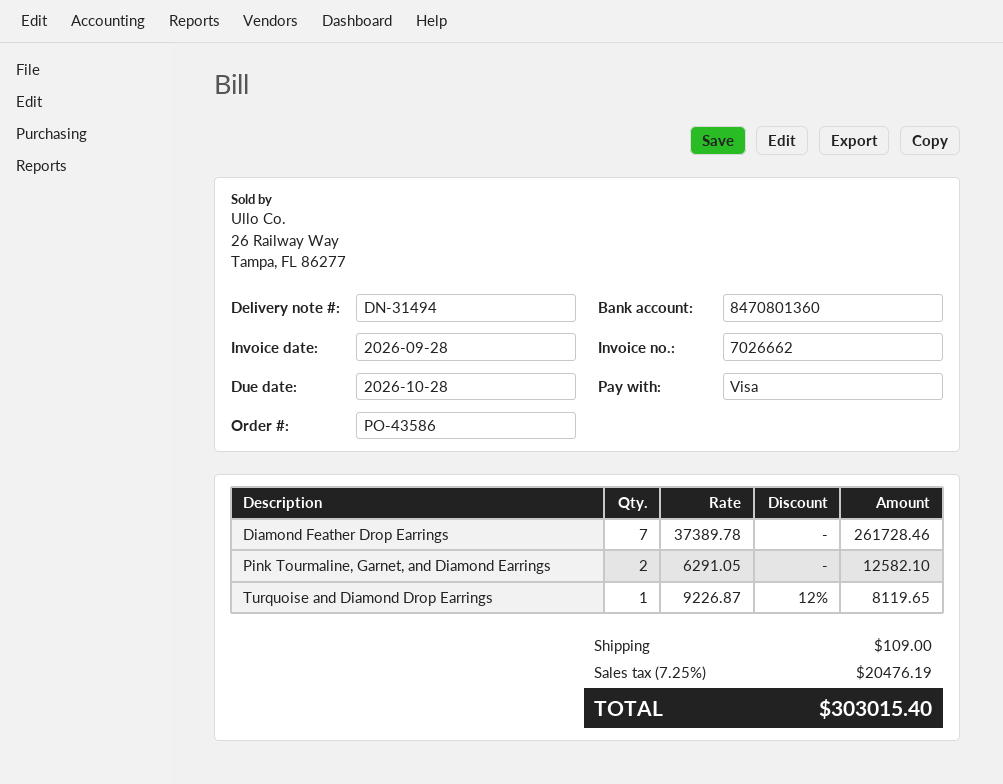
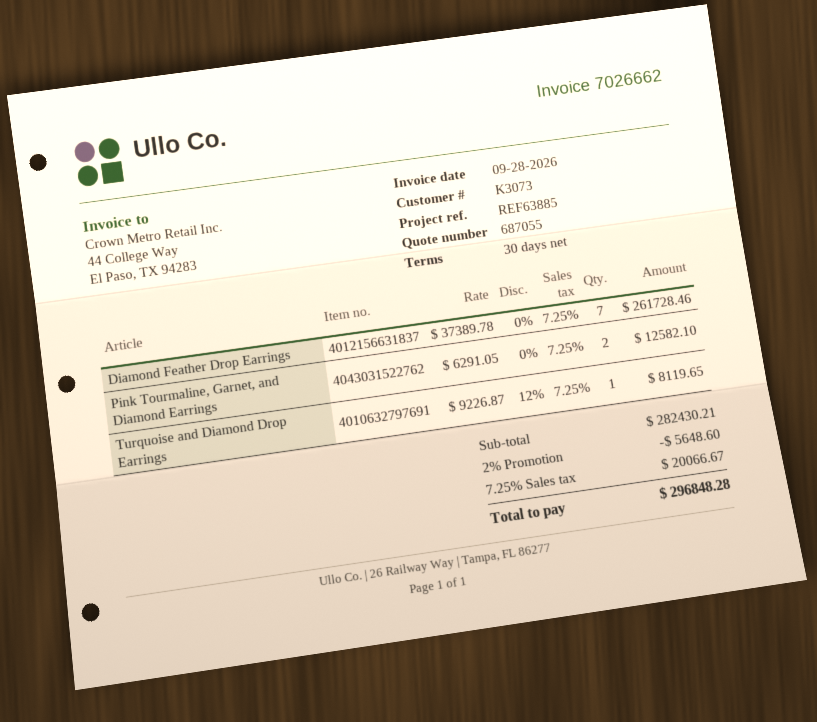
discount: none -> 2% = 5648.60
shipping: 109.00 -> none
tax: 7.25% = 20476.19 -> 7.25% = 20066.67
total: 303015.40 -> 296848.28

